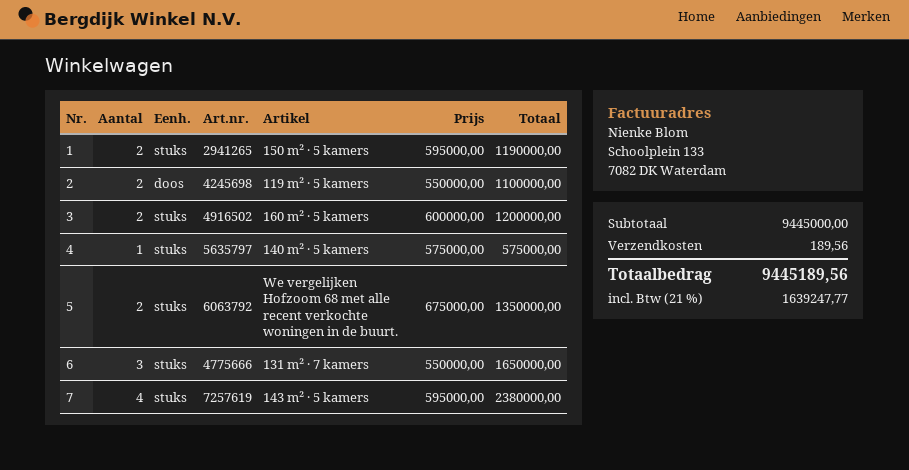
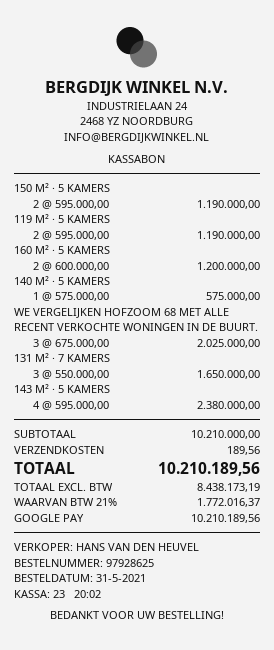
119 m² · 5 kamers: 2 x 550000.00 = 1100000.00 -> 2 x 595000.00 = 1190000.00
We vergelijken Hofzoom 68 met alle recent verkochte woningen in de buurt.: 2 x 675000.00 = 1350000.00 -> 3 x 675000.00 = 2025000.00
subtotal: 9445000.00 -> 10210000.00
tax: 21% = 1639247.77 -> 21% = 1772016.37
total: 9445189.56 -> 10210189.56

